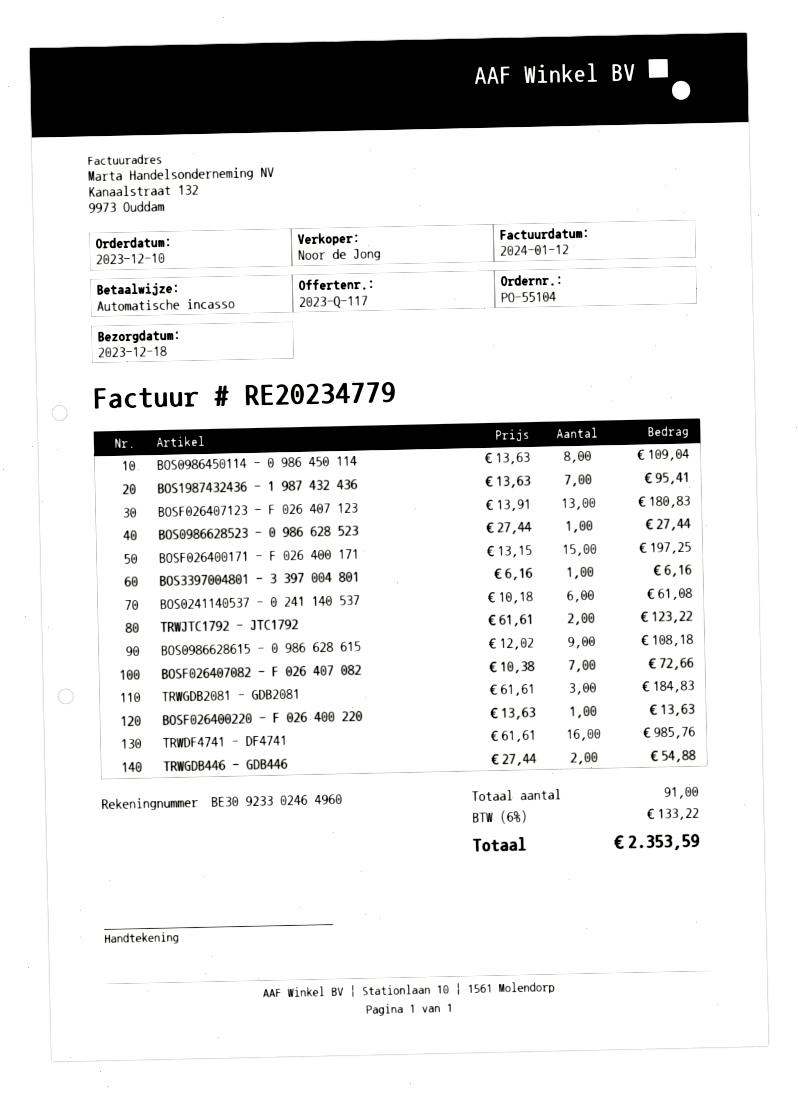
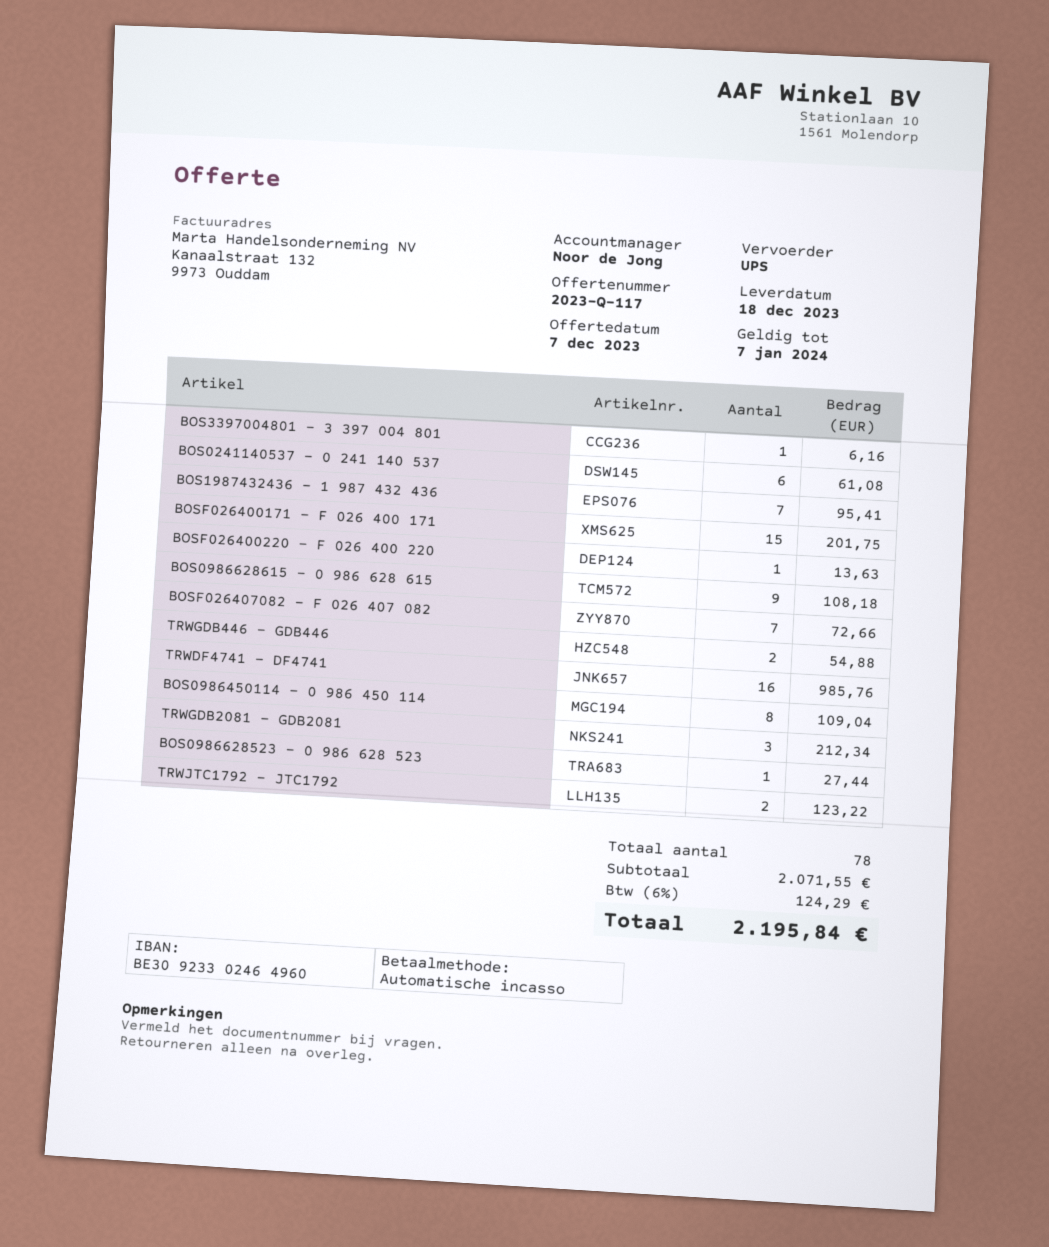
BOSF026407123 - F 026 407 123: 13 for 180.83 -> none
BOSF026400171 - F 026 400 171: 15 for 197.25 -> 15 for 201.75
TRWGDB2081 - GDB2081: 3 for 184.83 -> 3 for 212.34
total quantity: 91 -> 78
tax: 6% = 133.22 -> 6% = 124.29
total: 2353.59 -> 2195.84

